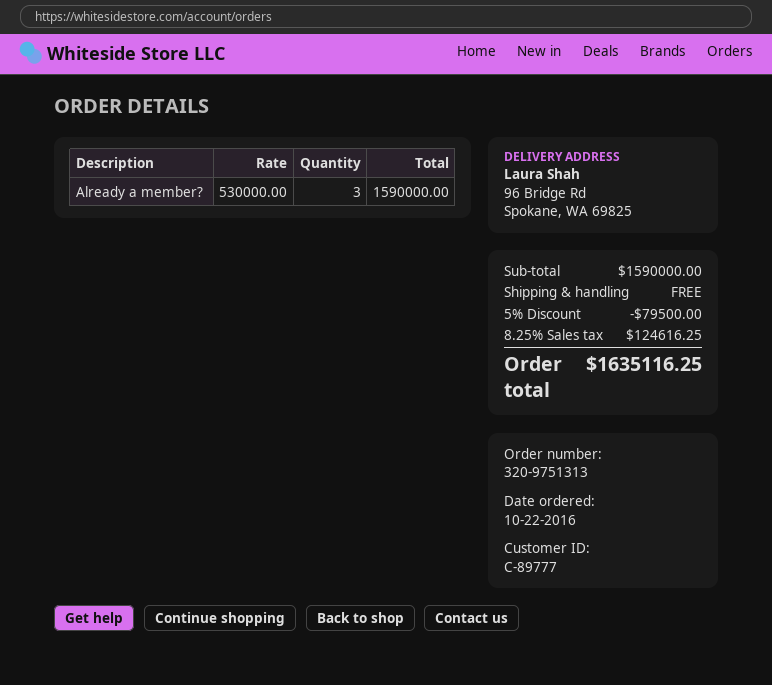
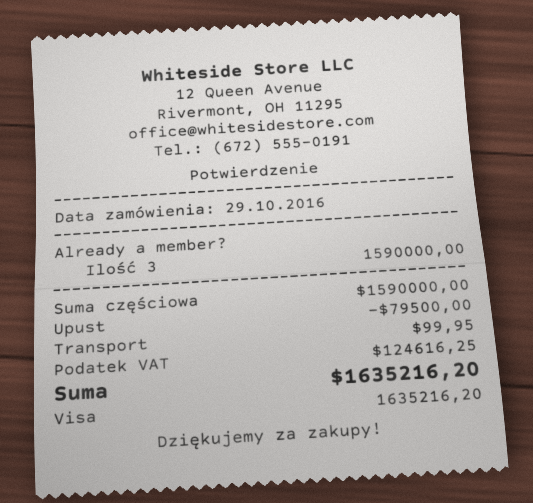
order date: 2016-10-22 -> 2016-10-29
shipping: 0.00 -> 99.95
total: 1635116.25 -> 1635216.20

